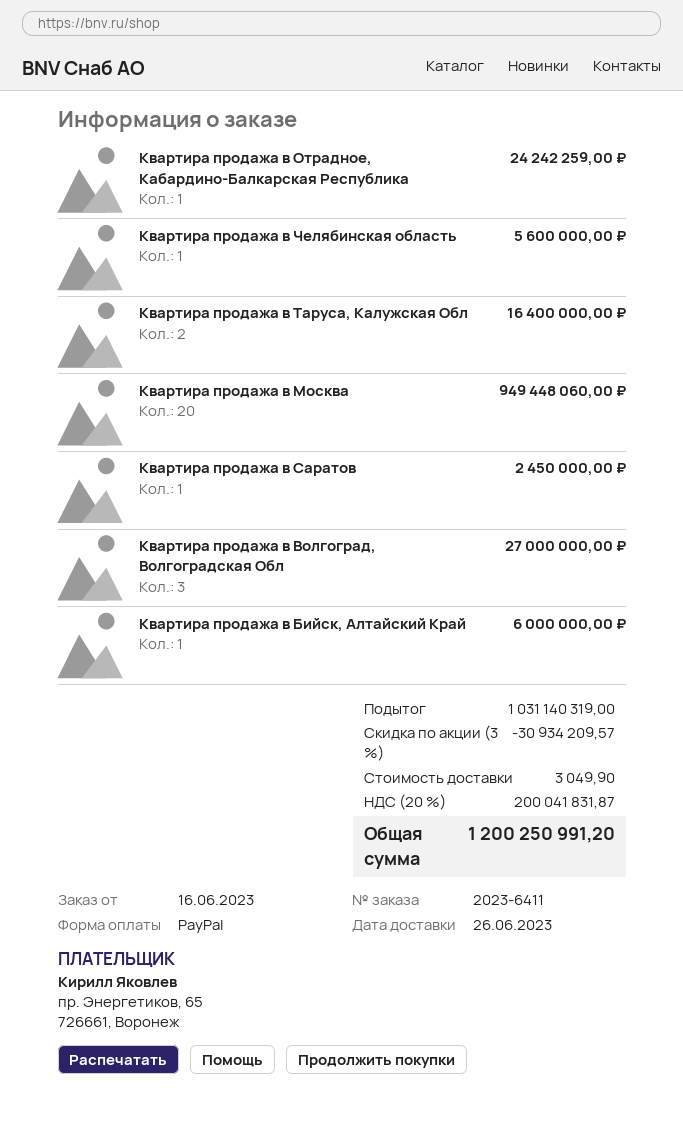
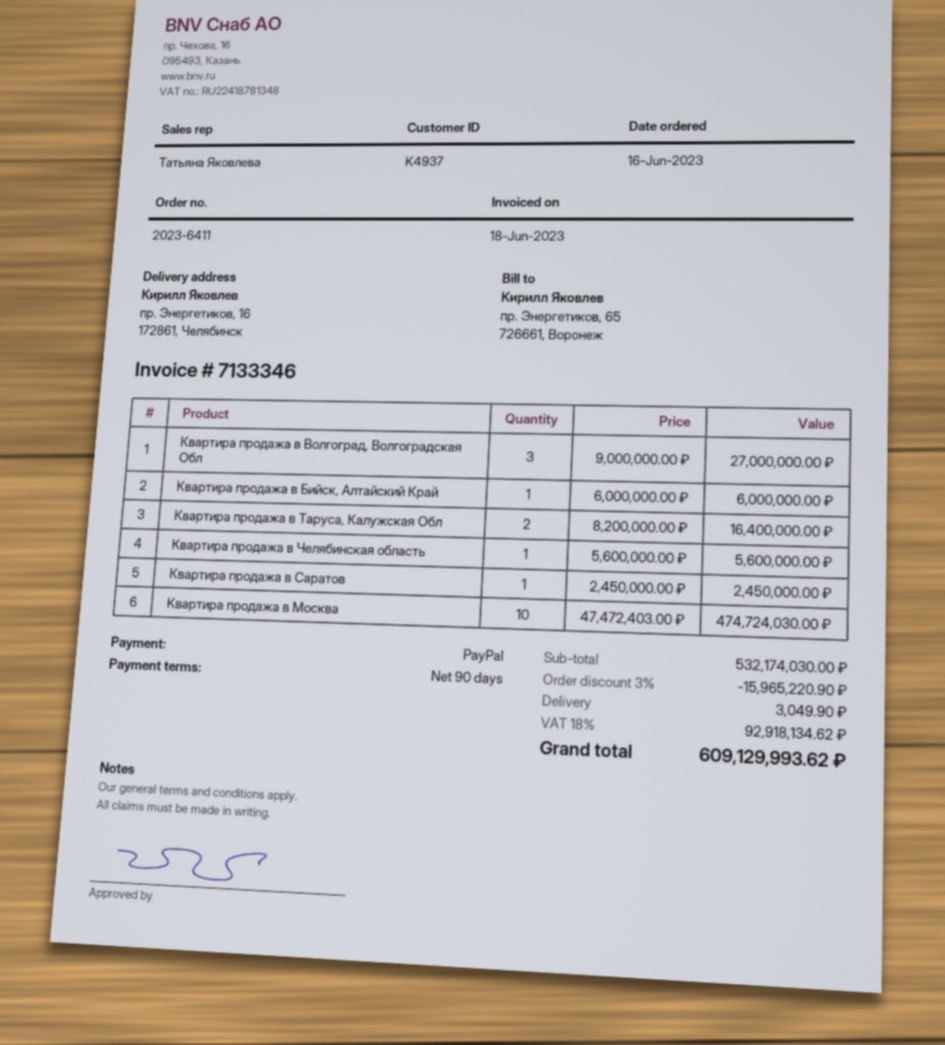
Квартира продажа в Отрадное, Кабардино-Балкарская Республика: 1 for 24242259.00 -> none
Квартира продажа в Москва: 20 for 949448060.00 -> 10 for 474724030.00
subtotal: 1031140319.00 -> 532174030.00
discount: 3% = 30934209.57 -> 3% = 15965220.90
tax: 20% = 200041831.87 -> 18% = 92918134.62
total: 1200250991.20 -> 609129993.62

